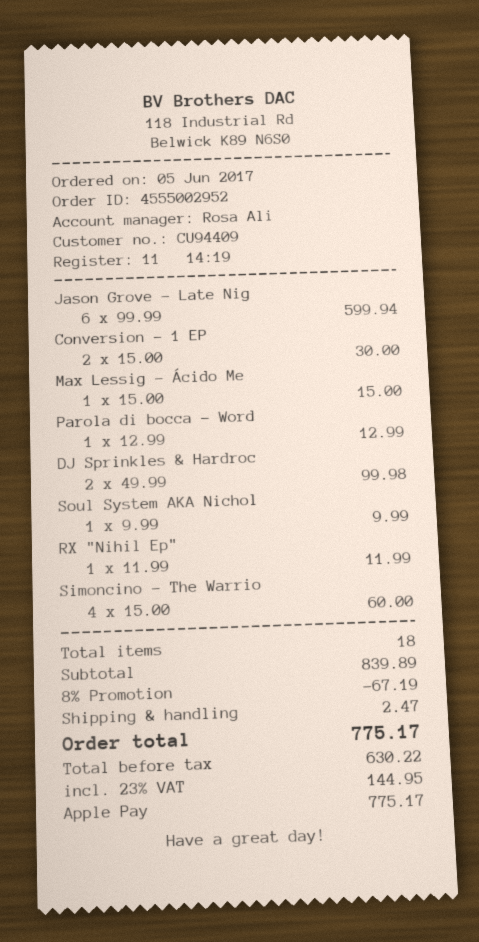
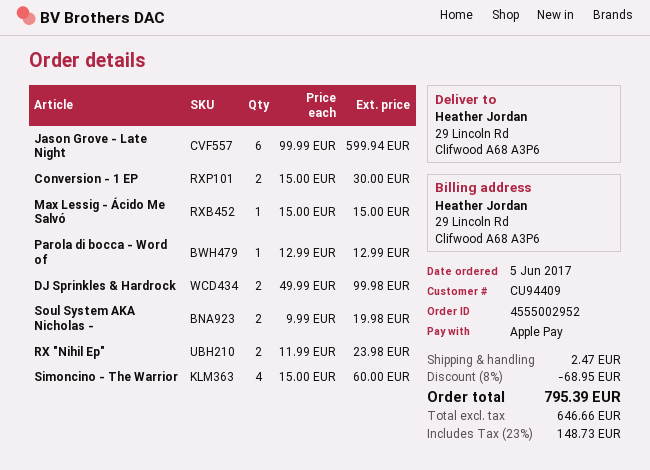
Soul System AKA Nichol: 1 x 9.99 = 9.99 -> 2 x 9.99 = 19.98
RX "Nihil Ep": 1 x 11.99 = 11.99 -> 2 x 11.99 = 23.98
discount: 8% = 67.19 -> 8% = 68.95
net: 630.22 -> 646.66
tax: 23% = 144.95 -> 23% = 148.73
total: 775.17 -> 795.39

